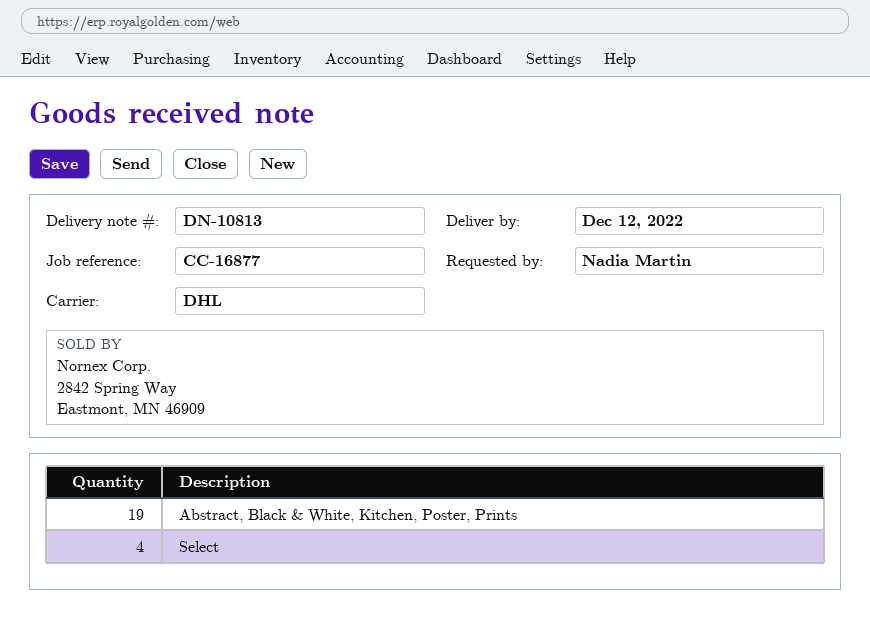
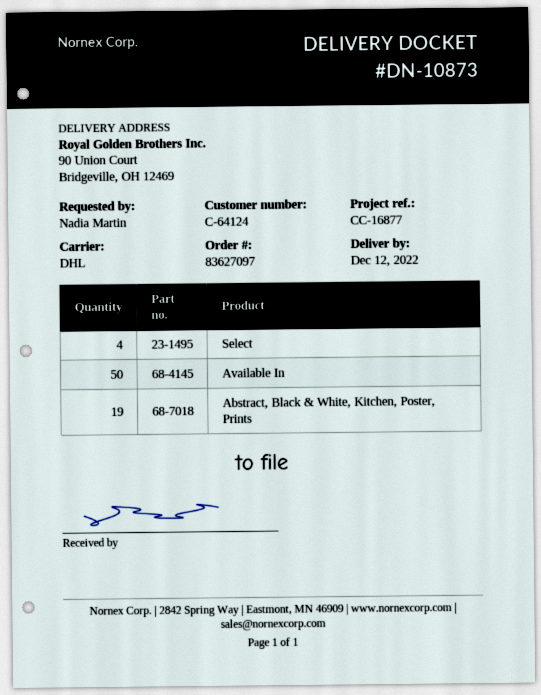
delivery note number: DN-10813 -> DN-10873
Available In: none -> 50

